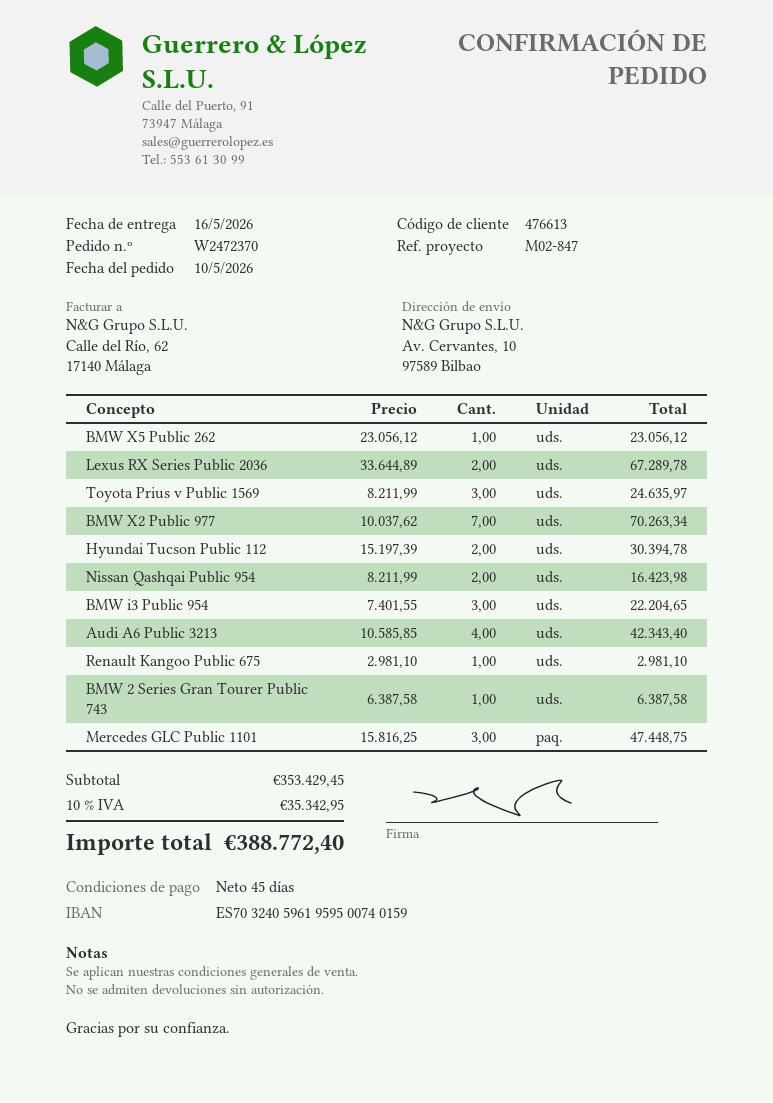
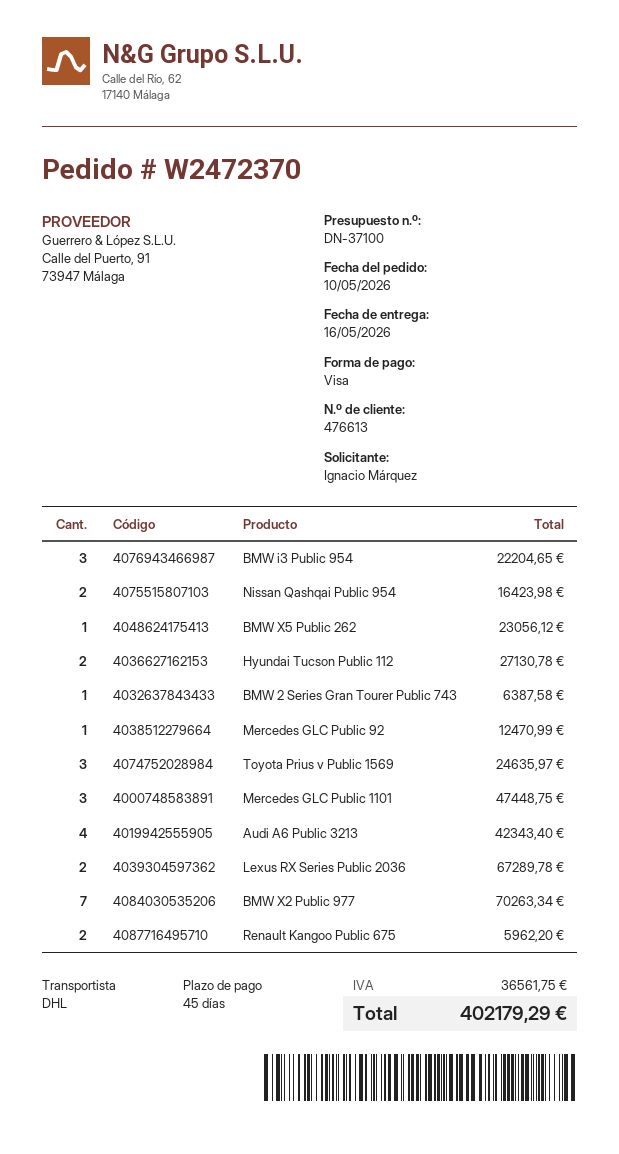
Hyundai Tucson Public 112: 2 for 30394.78 -> 2 for 27130.78
Renault Kangoo Public 675: 1 for 2981.10 -> 2 for 5962.20
Mercedes GLC Public 92: none -> 1 for 12470.99
tax: 35342.95 -> 36561.75
total: 388772.40 -> 402179.29

